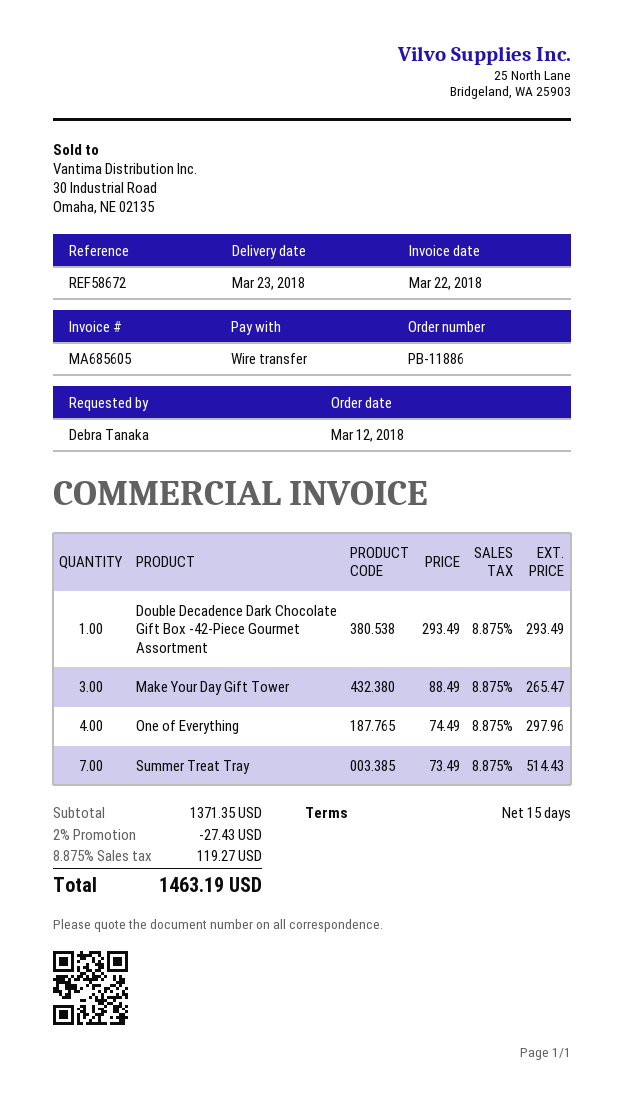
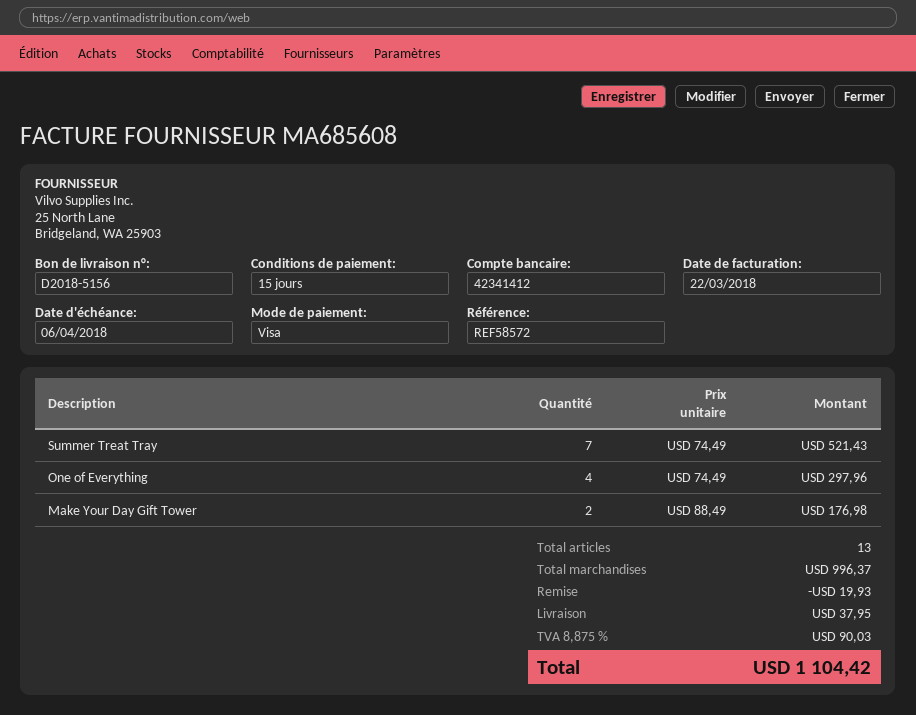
invoice number: MA685605 -> MA685608
reference: REF58672 -> REF58572
payment method: bank transfer -> Visa
Double Decadence Dark Chocolate Gift Box -42-Piece Gourmet Assortment: 1 x 293.49 = 293.49 -> none
Make Your Day Gift Tower: 3 x 88.49 = 265.47 -> 2 x 88.49 = 176.98
Summer Treat Tray: 7 x 73.49 = 514.43 -> 7 x 74.49 = 521.43
subtotal: 1371.35 -> 996.37
discount: 27.43 -> 19.93
shipping: none -> 37.95
tax: 8.875% = 119.27 -> 8.875% = 90.03
total: 1463.19 -> 1104.42

